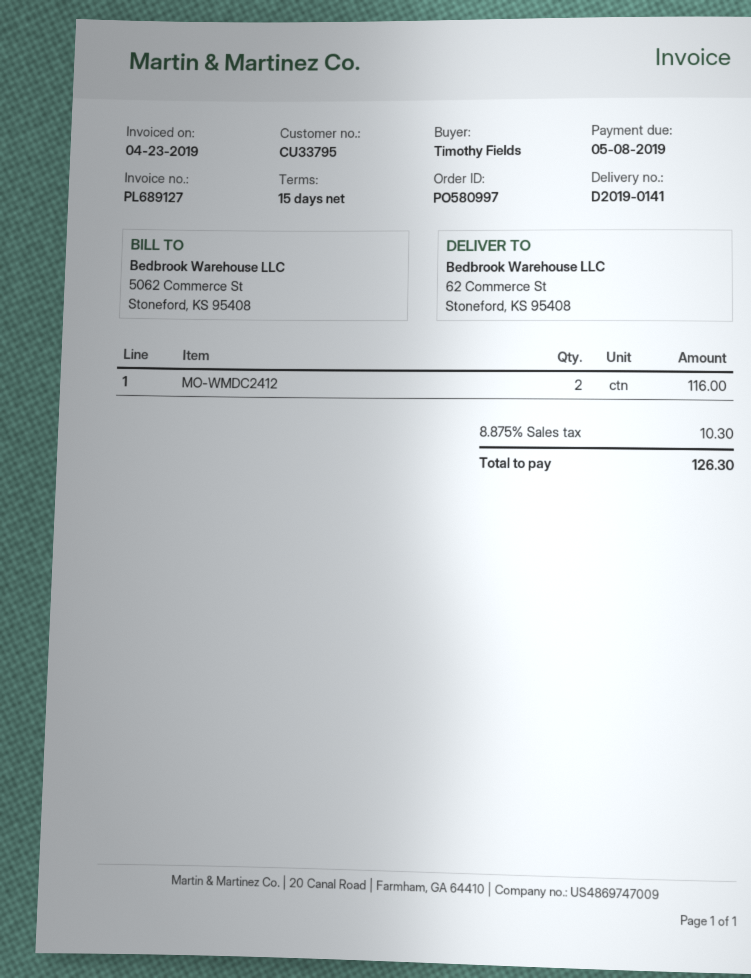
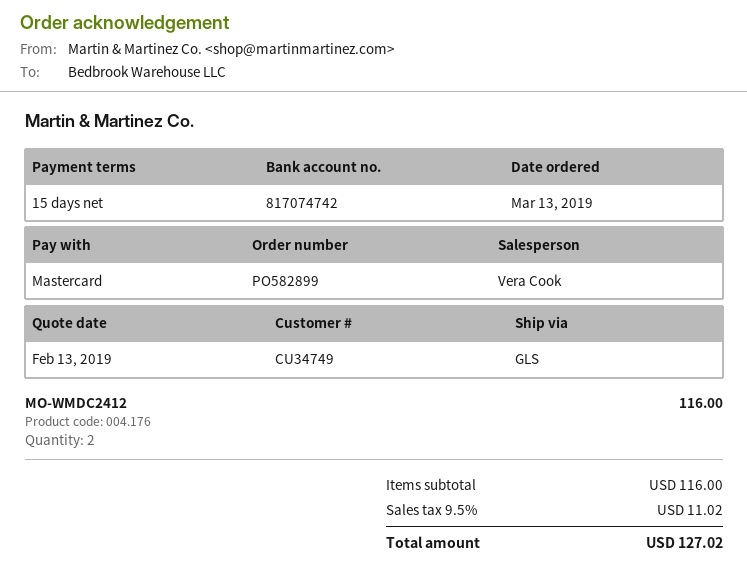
order number: PO580997 -> PO582899
customer number: CU33795 -> CU34749
tax: 8.875% = 10.30 -> 9.5% = 11.02
total: 126.30 -> 127.02

